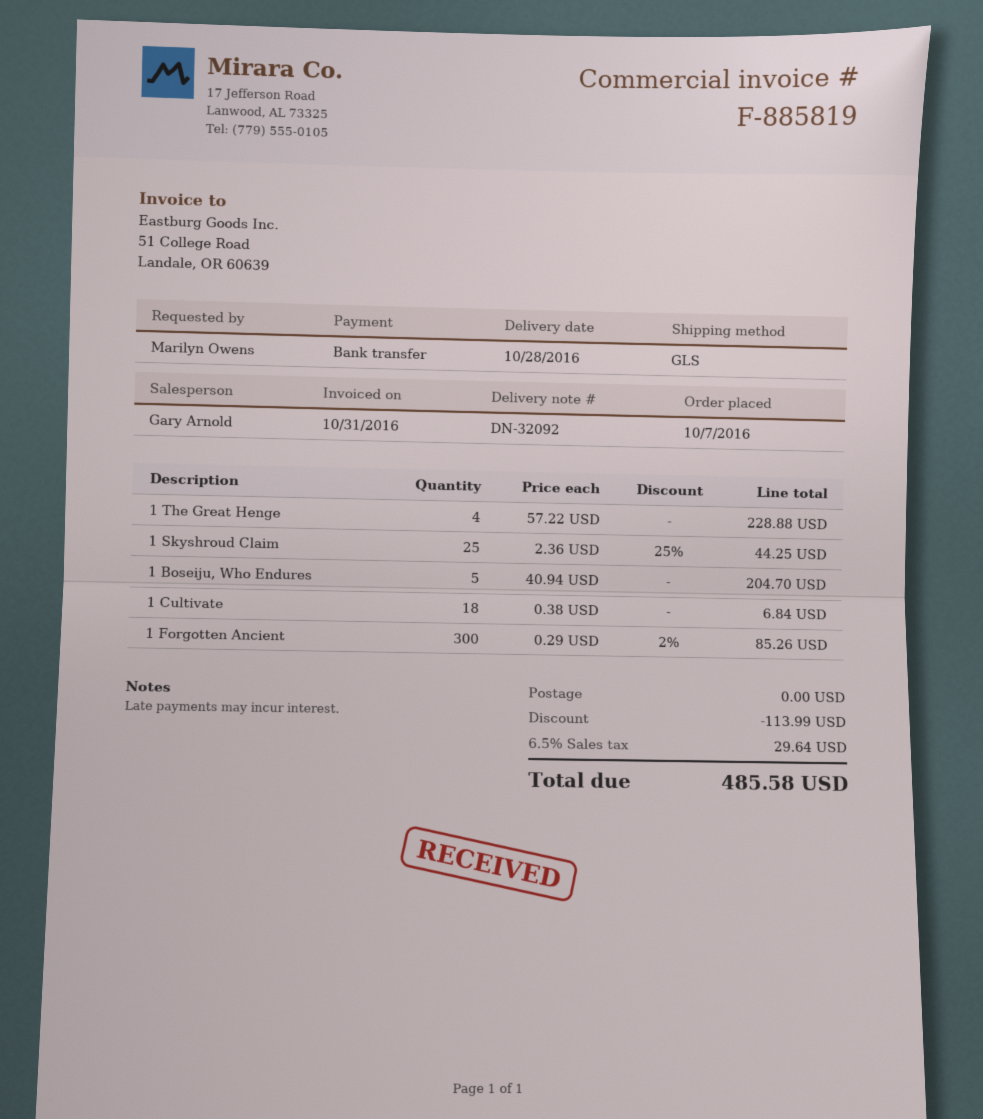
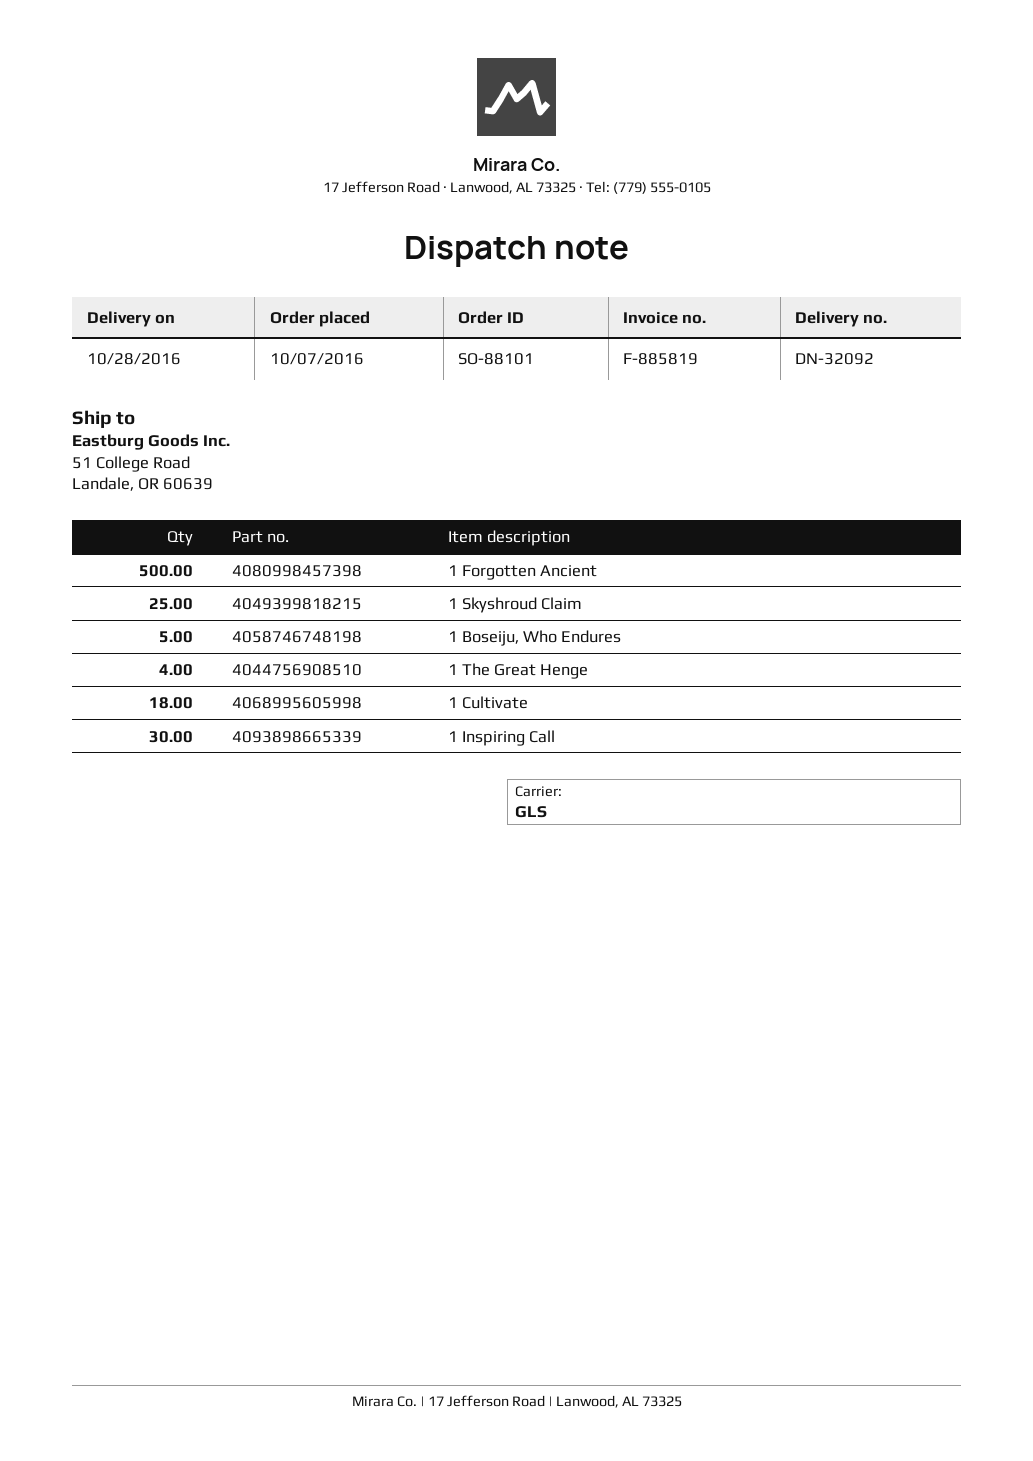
1 Forgotten Ancient: 300 -> 500
1 Inspiring Call: none -> 30

